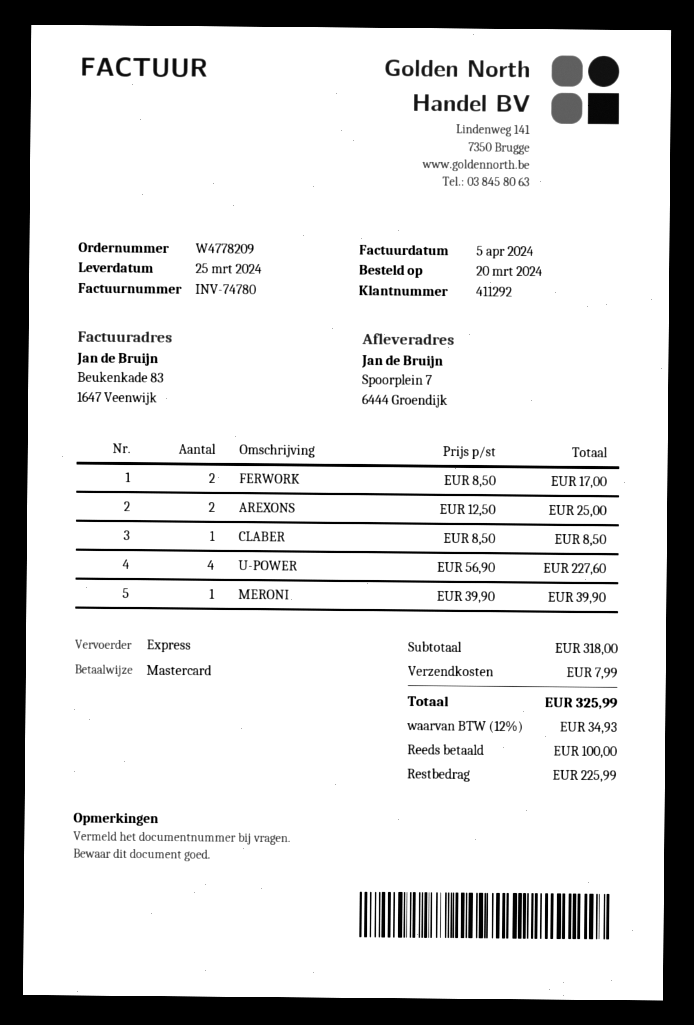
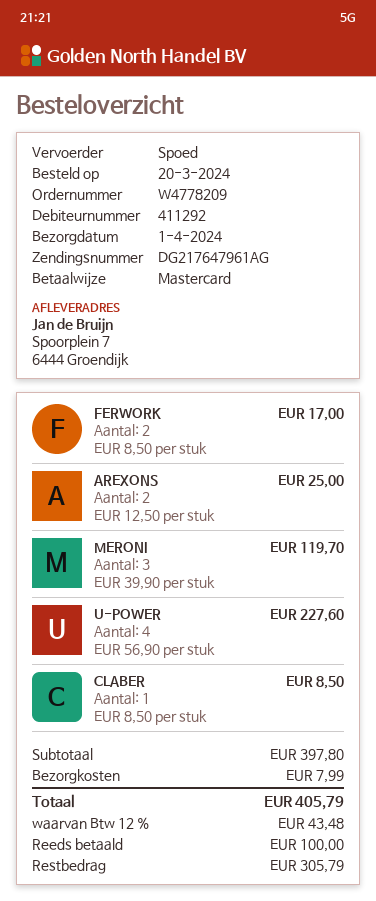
delivery date: 2024-03-25 -> 2024-04-01
MERONI: 1 x 39.90 = 39.90 -> 3 x 39.90 = 119.70
subtotal: 318.00 -> 397.80
tax: 12% = 34.93 -> 12% = 43.48
total: 325.99 -> 405.79
balance: 225.99 -> 305.79

